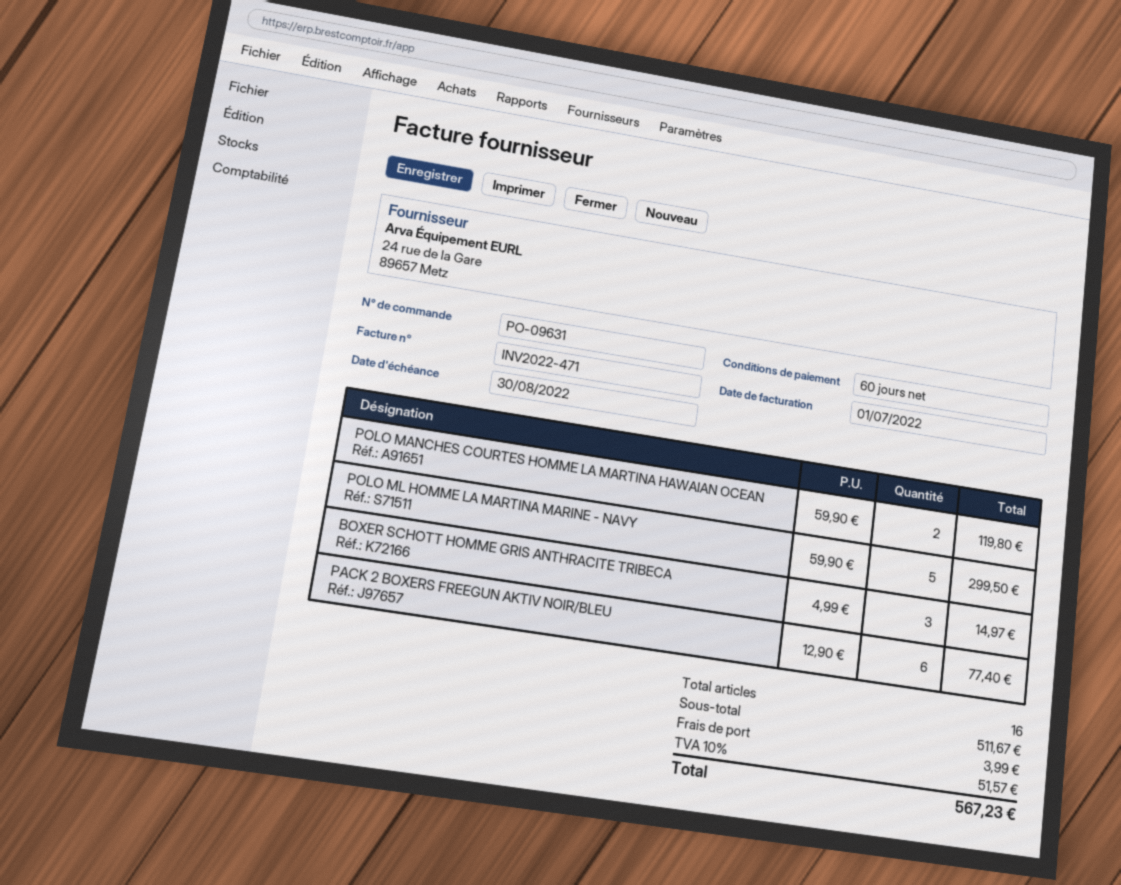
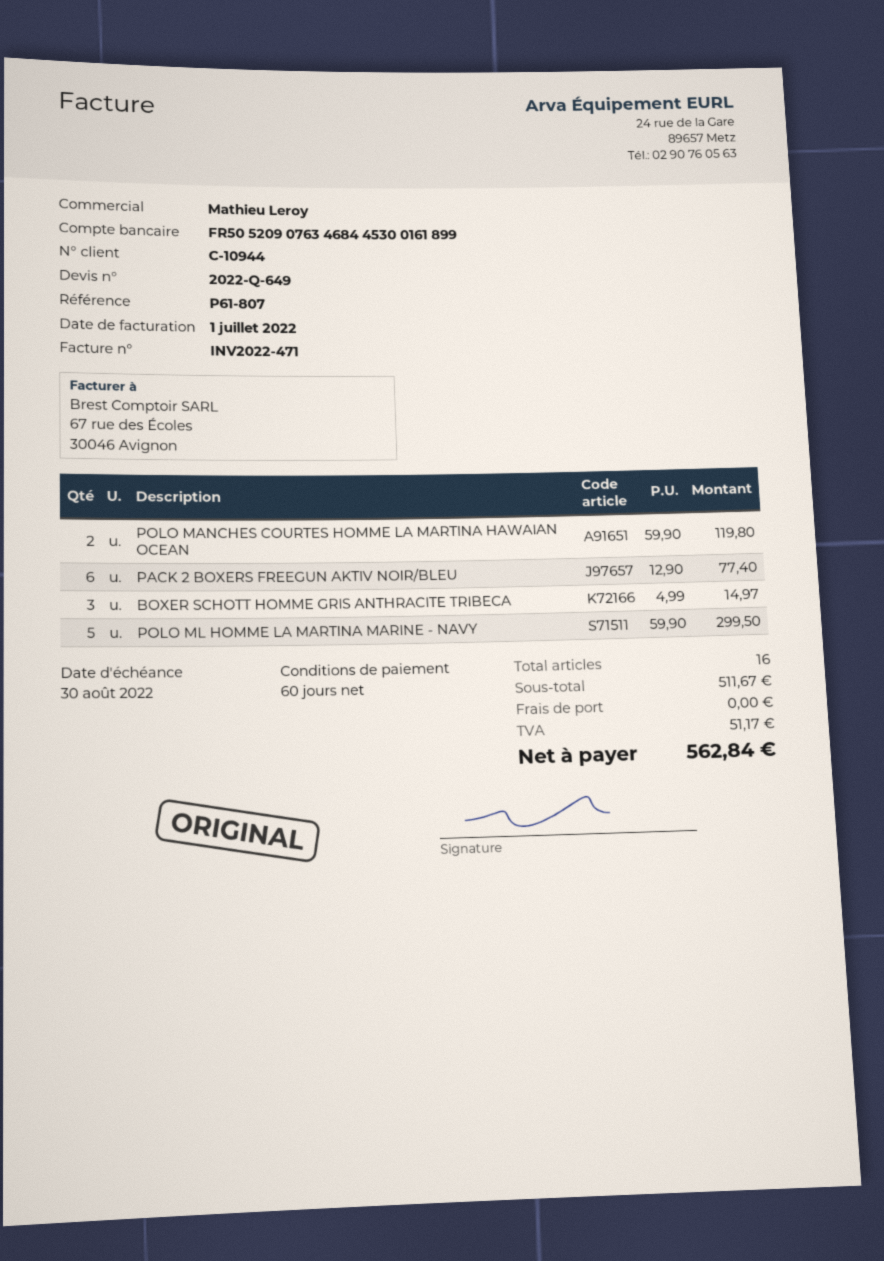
shipping: 3.99 -> 0.00
tax: 51.57 -> 51.17
total: 567.23 -> 562.84

